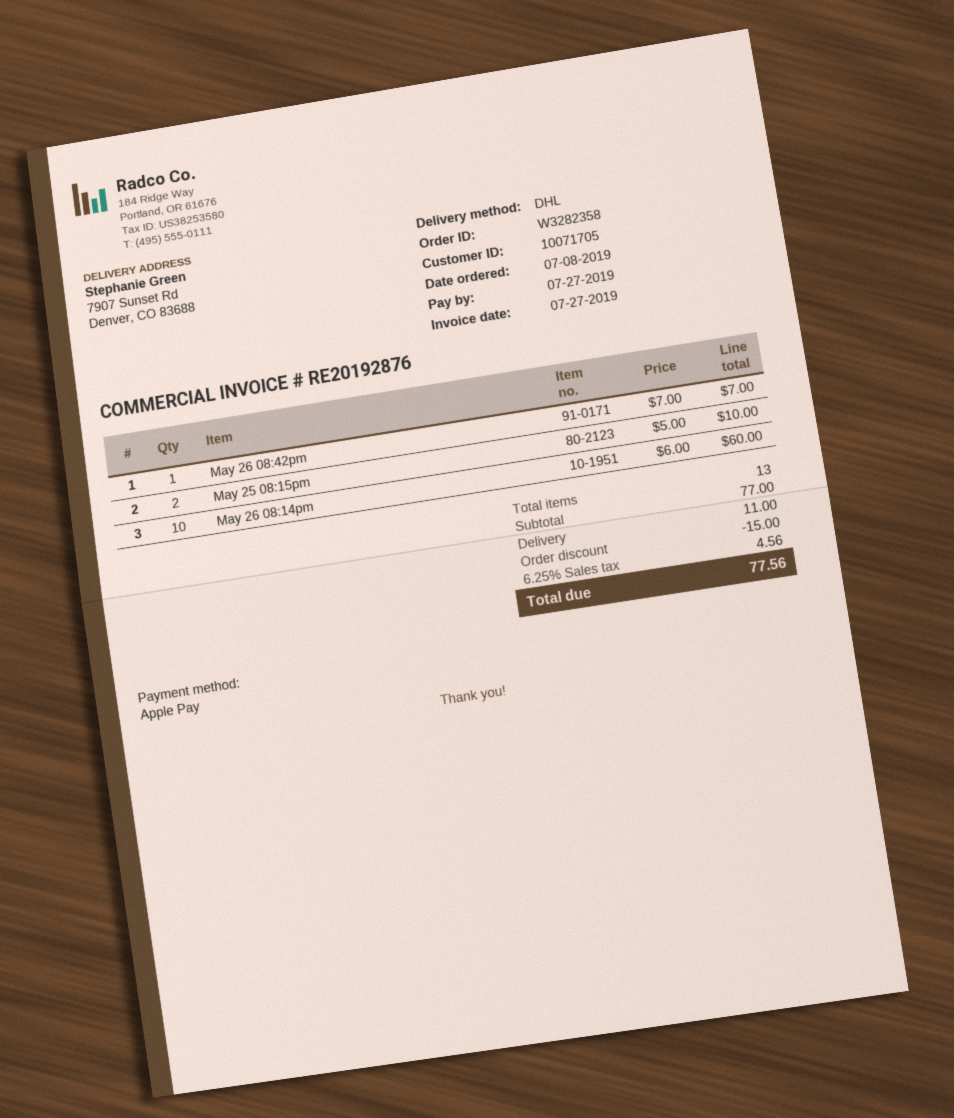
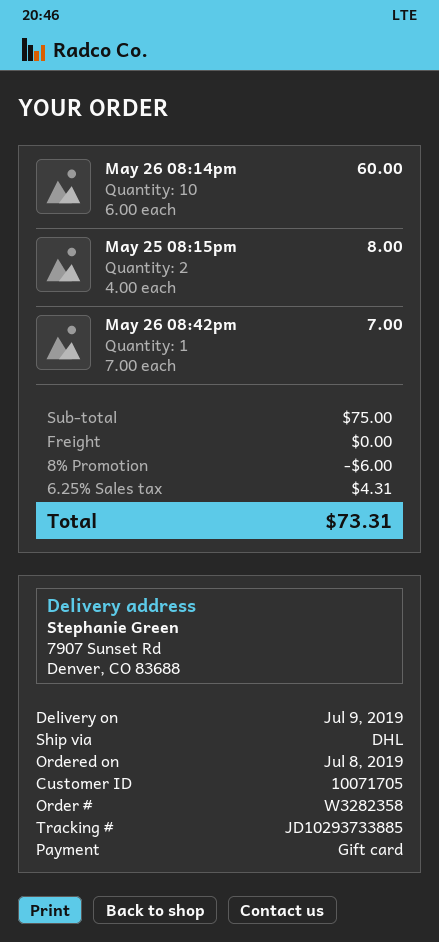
payment method: Apple Pay -> gift card
May 25 08:15pm: 2 x 5.00 = 10.00 -> 2 x 4.00 = 8.00
subtotal: 77.00 -> 75.00
discount: 15.00 -> 6.00
shipping: 11.00 -> 0.00
tax: 6.25% = 4.56 -> 6.25% = 4.31
total: 77.56 -> 73.31

